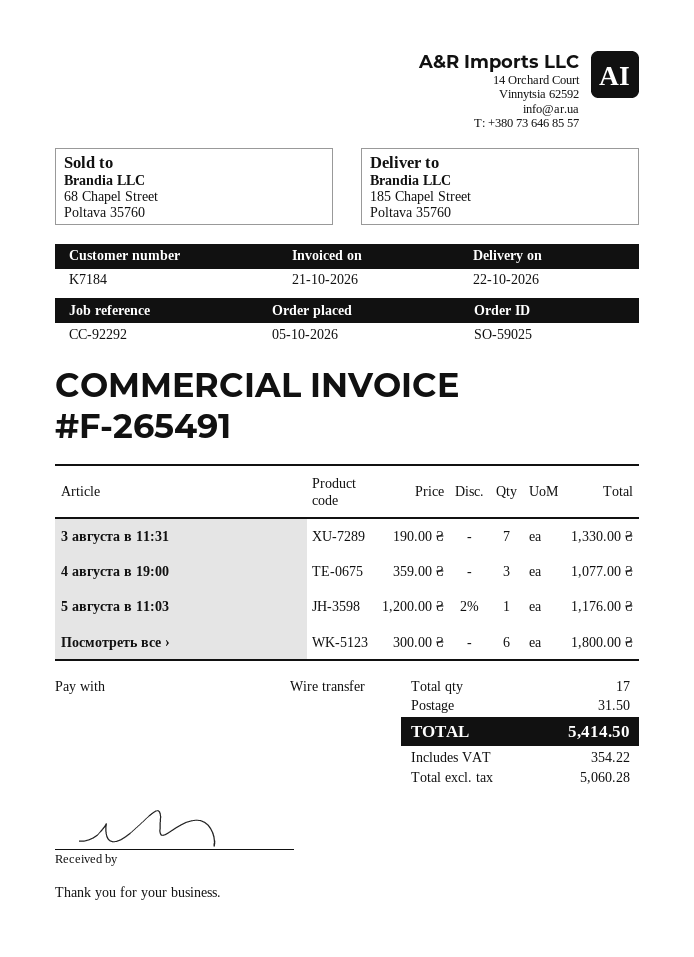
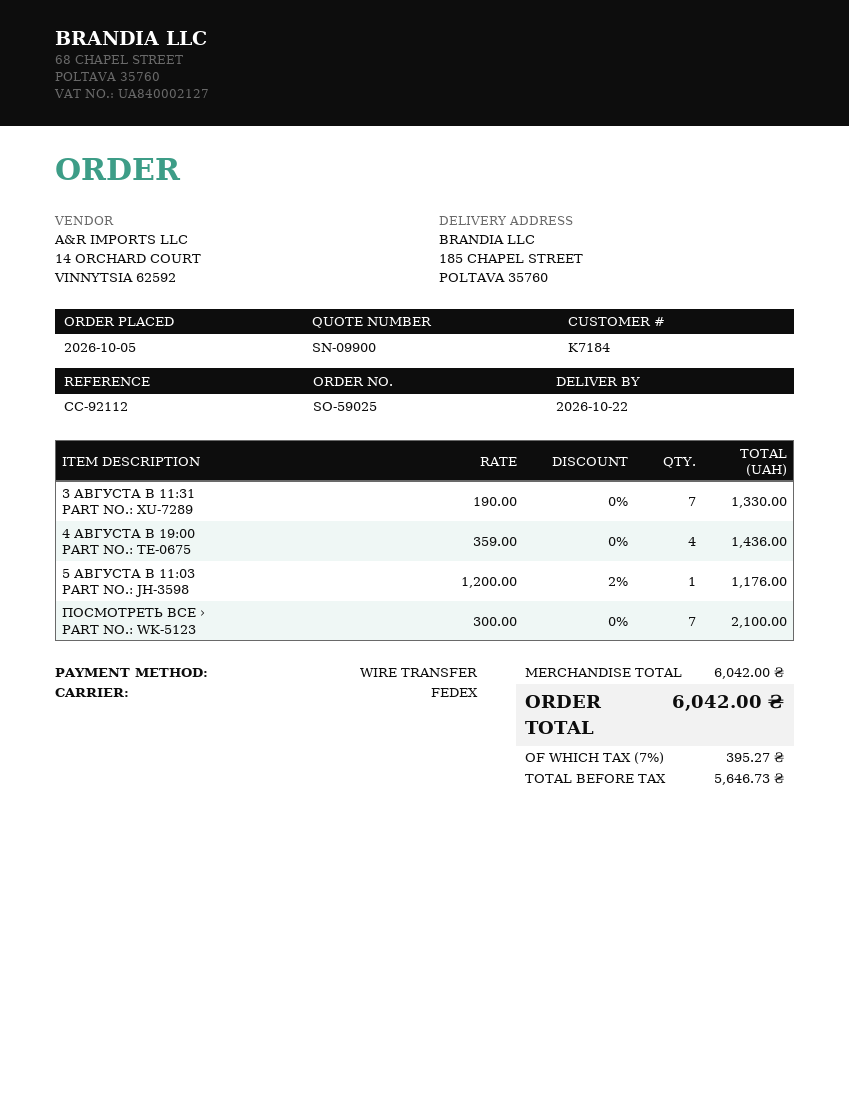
reference: CC-92292 -> CC-92112
4 августа в 19:00: 3 x 359.00 = 1077.00 -> 4 x 359.00 = 1436.00
Посмотреть все ›: 6 x 300.00 = 1800.00 -> 7 x 300.00 = 2100.00
shipping: 31.50 -> none
net: 5060.28 -> 5646.73
tax: 354.22 -> 395.27
total: 5414.50 -> 6042.00

